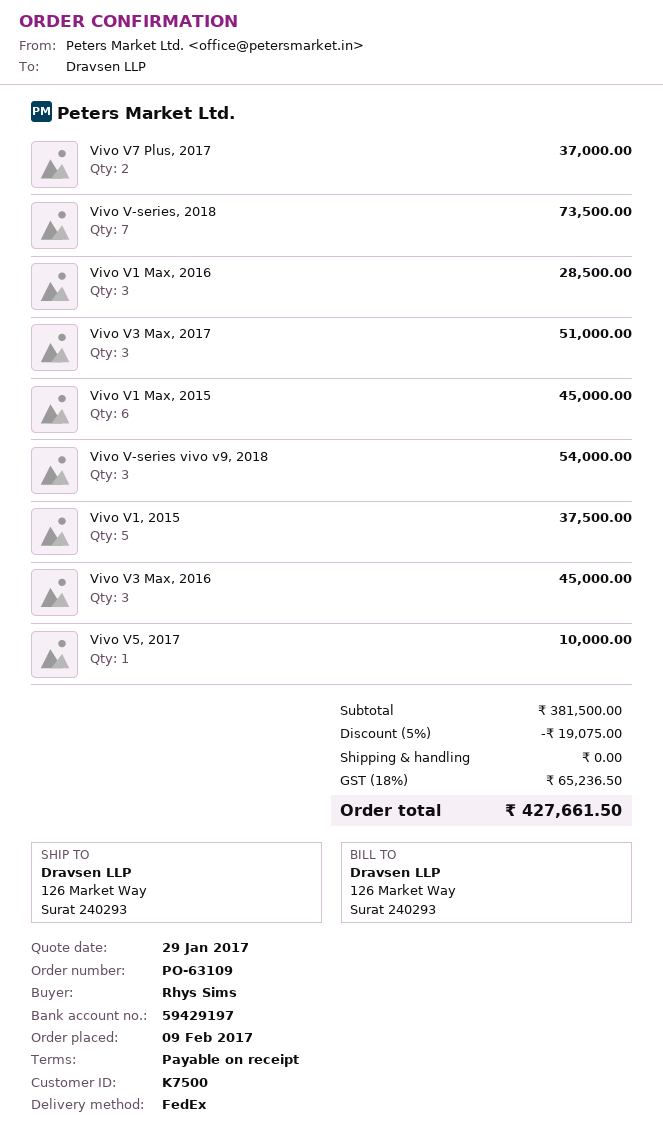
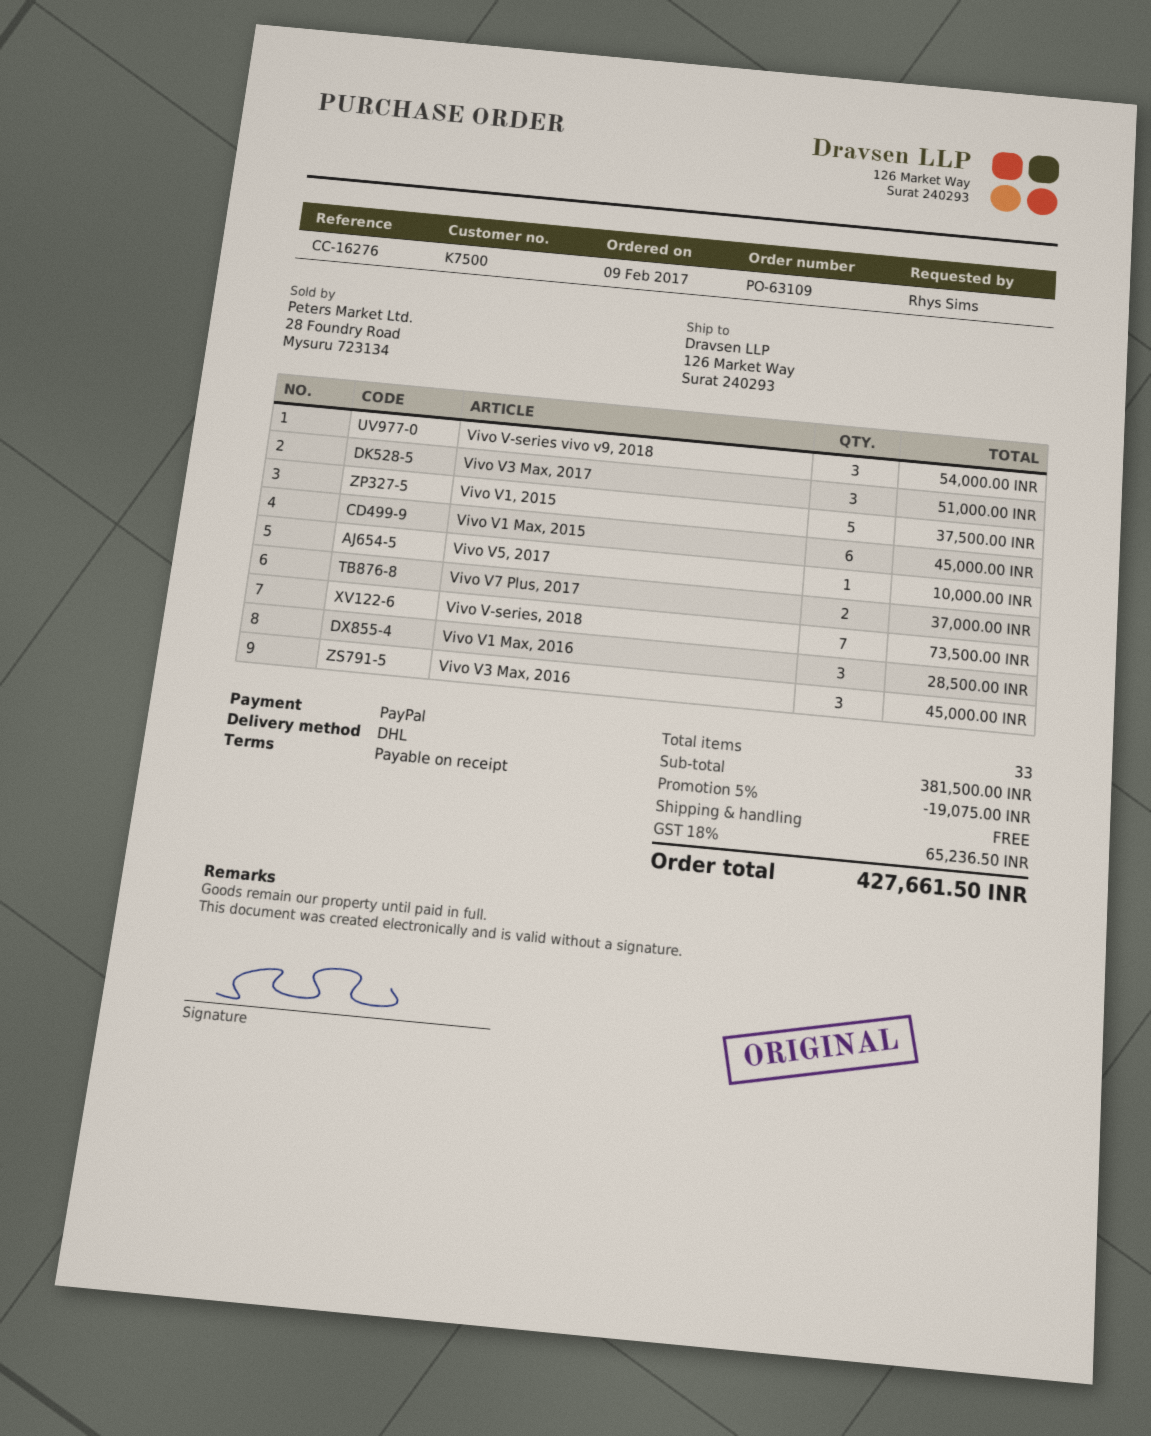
shipping method: FedEx -> DHL

